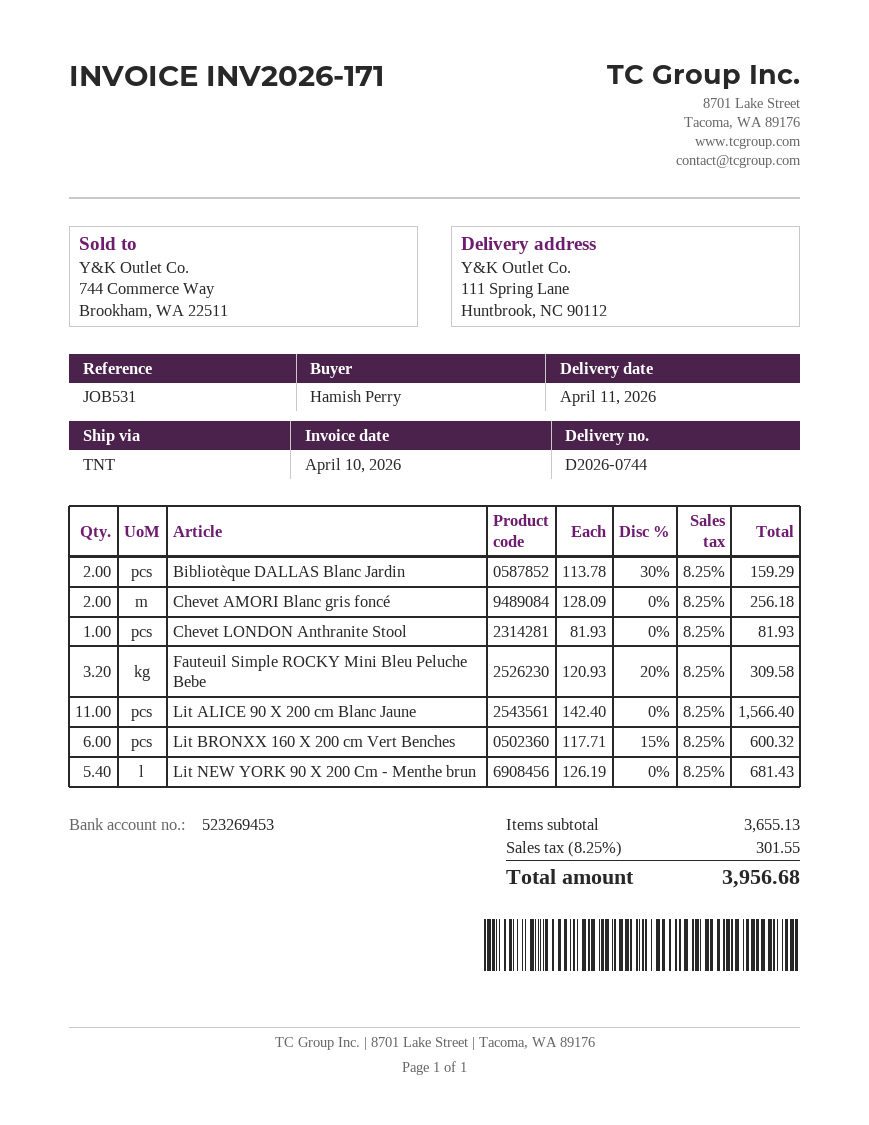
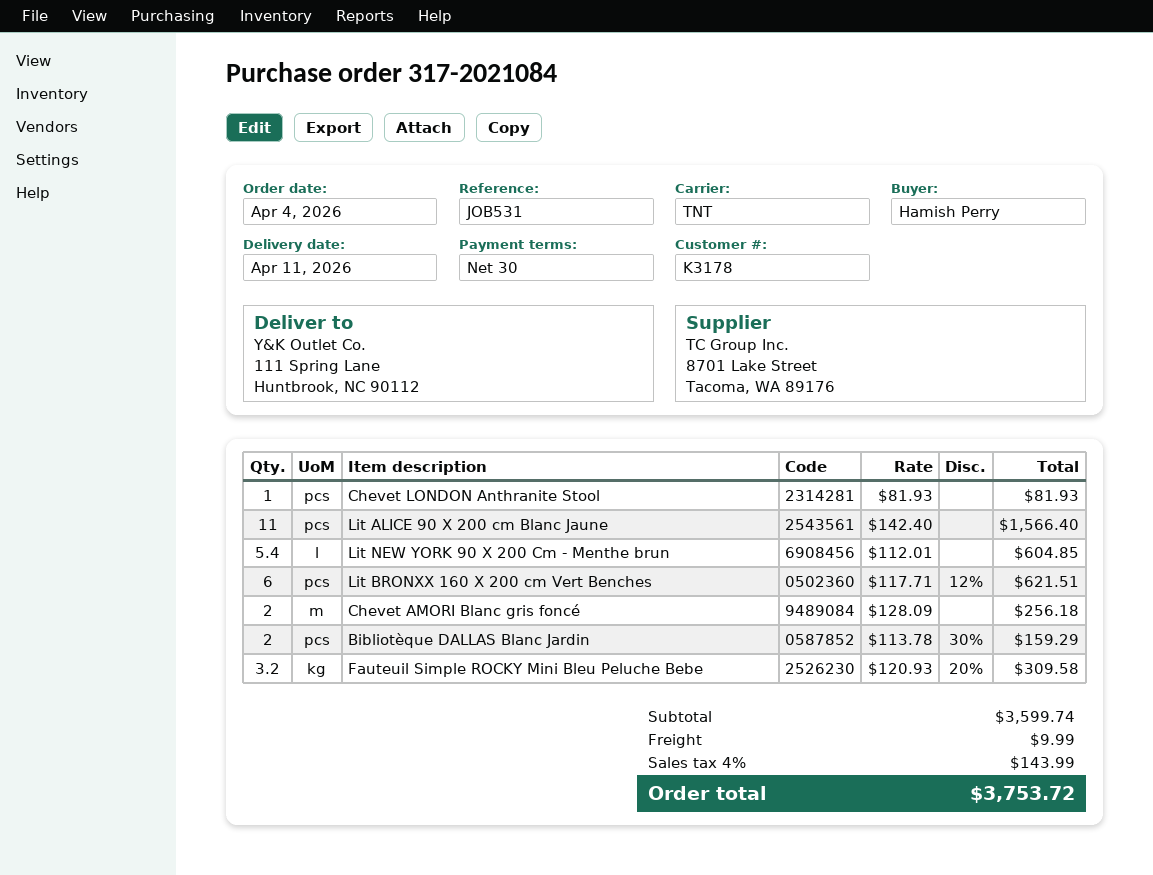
Lit BRONXX 160 X 200 cm Vert Benches: 6 x 117.71 - 15% = 600.32 -> 6 x 117.71 - 12% = 621.51
Lit NEW YORK 90 X 200 Cm - Menthe brun: 5.4 x 126.19 = 681.43 -> 5.4 x 112.01 = 604.85
subtotal: 3655.13 -> 3599.74
shipping: none -> 9.99
tax: 8.25% = 301.55 -> 4% = 143.99
total: 3956.68 -> 3753.72

